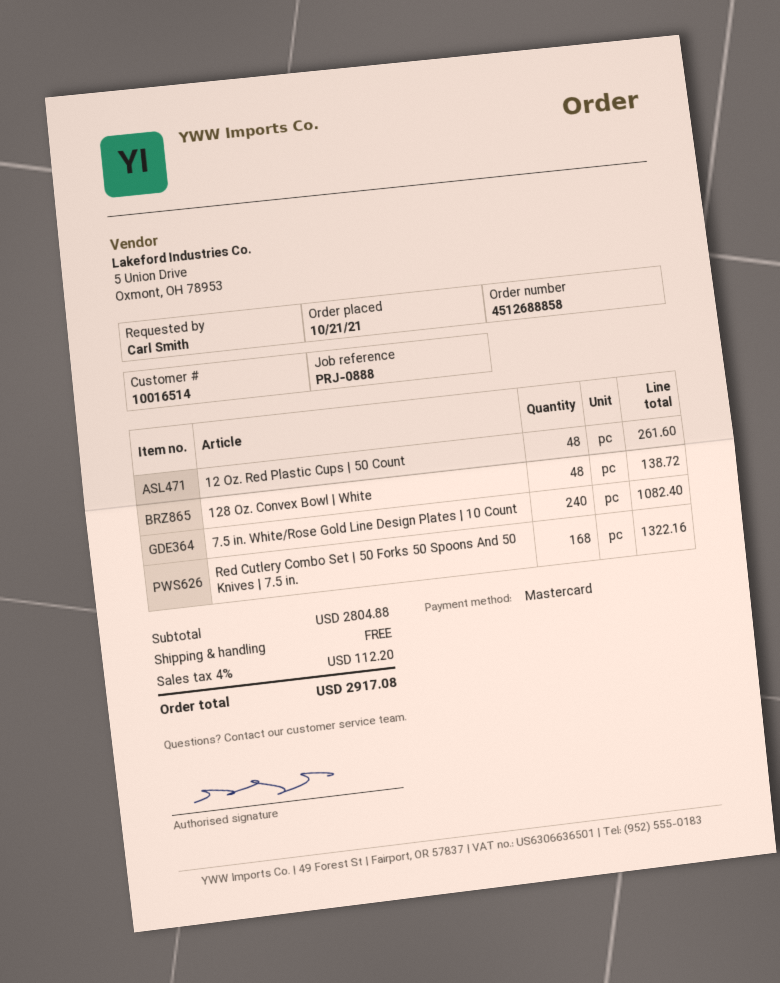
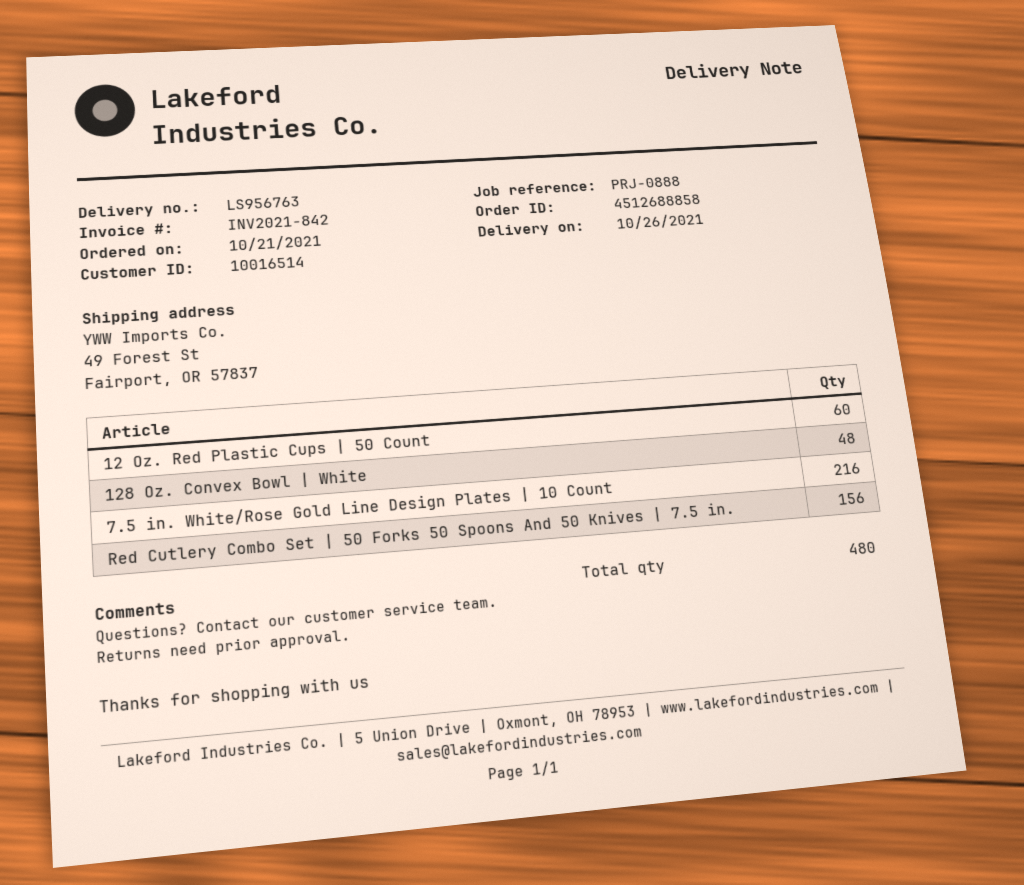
12 Oz. Red Plastic Cups | 50 Count: 48 -> 60
7.5 in. White/Rose Gold Line Design Plates | 10 Count: 240 -> 216
Red Cutlery Combo Set | 50 Forks 50 Spoons And 50 Knives | 7.5 in.: 168 -> 156

